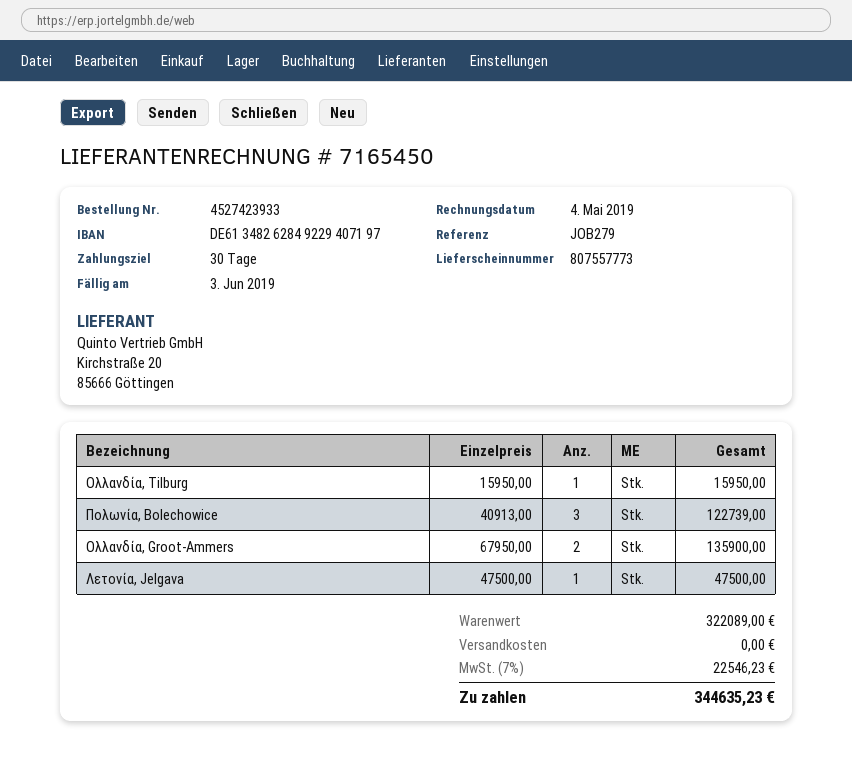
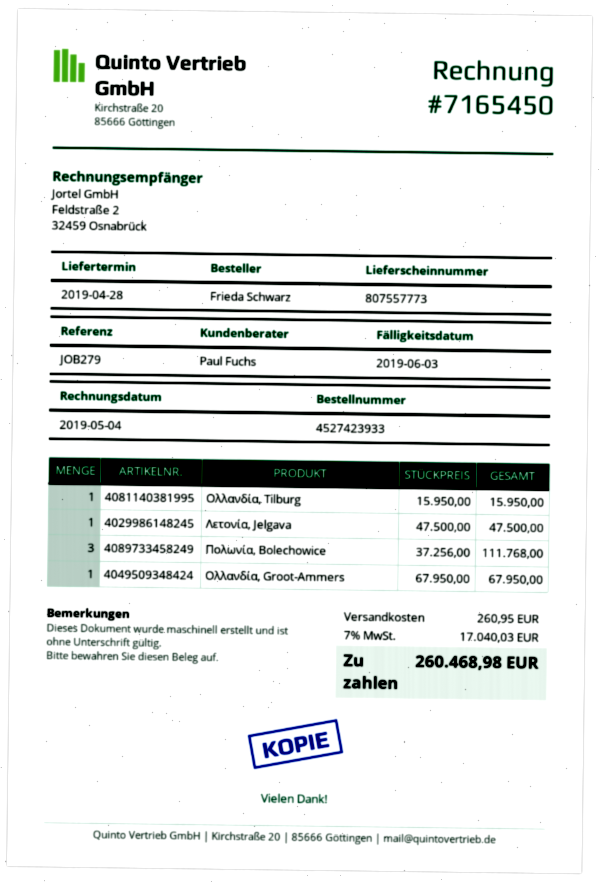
Πολωνία, Bolechowice: 3 x 40913.00 = 122739.00 -> 3 x 37256.00 = 111768.00
Ολλανδία, Groot-Ammers: 2 x 67950.00 = 135900.00 -> 1 x 67950.00 = 67950.00
shipping: 0.00 -> 260.95
tax: 7% = 22546.23 -> 7% = 17040.03
total: 344635.23 -> 260468.98

